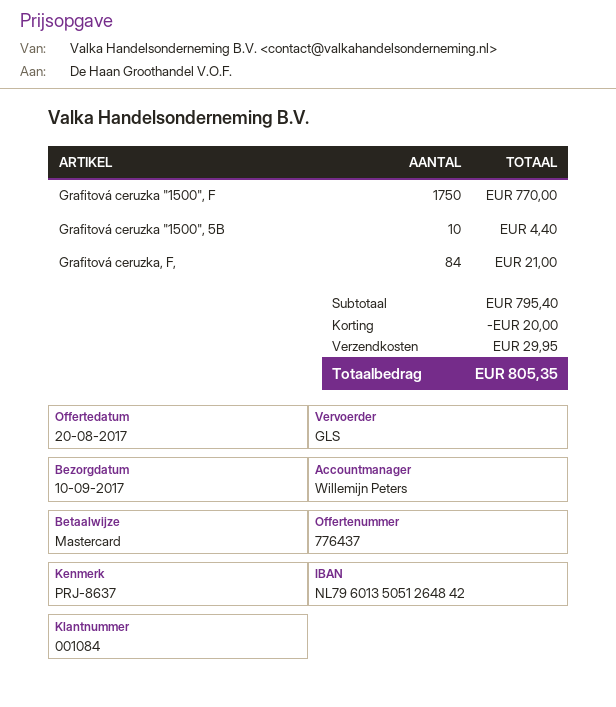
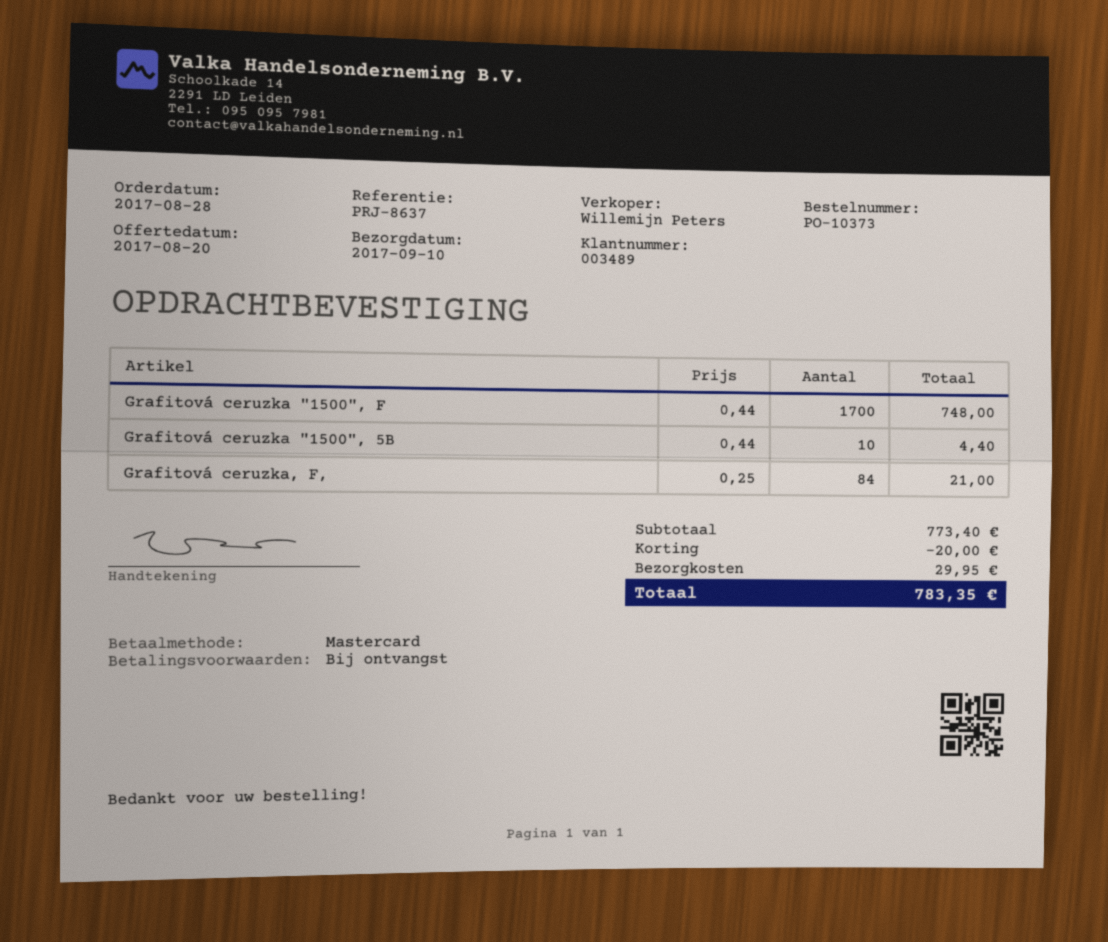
customer number: 001084 -> 003489
Grafitová ceruzka "1500", F: 1750 for 770.00 -> 1700 for 748.00
subtotal: 795.40 -> 773.40
total: 805.35 -> 783.35

